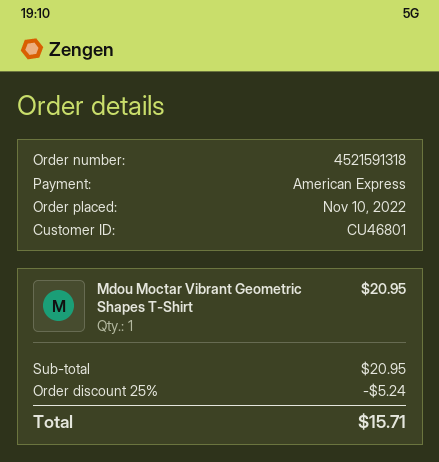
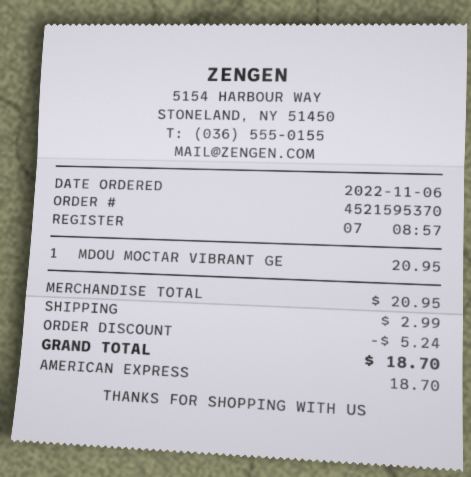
order number: 4521591318 -> 4521595370
order date: 2022-11-10 -> 2022-11-06
shipping: none -> 2.99
total: 15.71 -> 18.70

